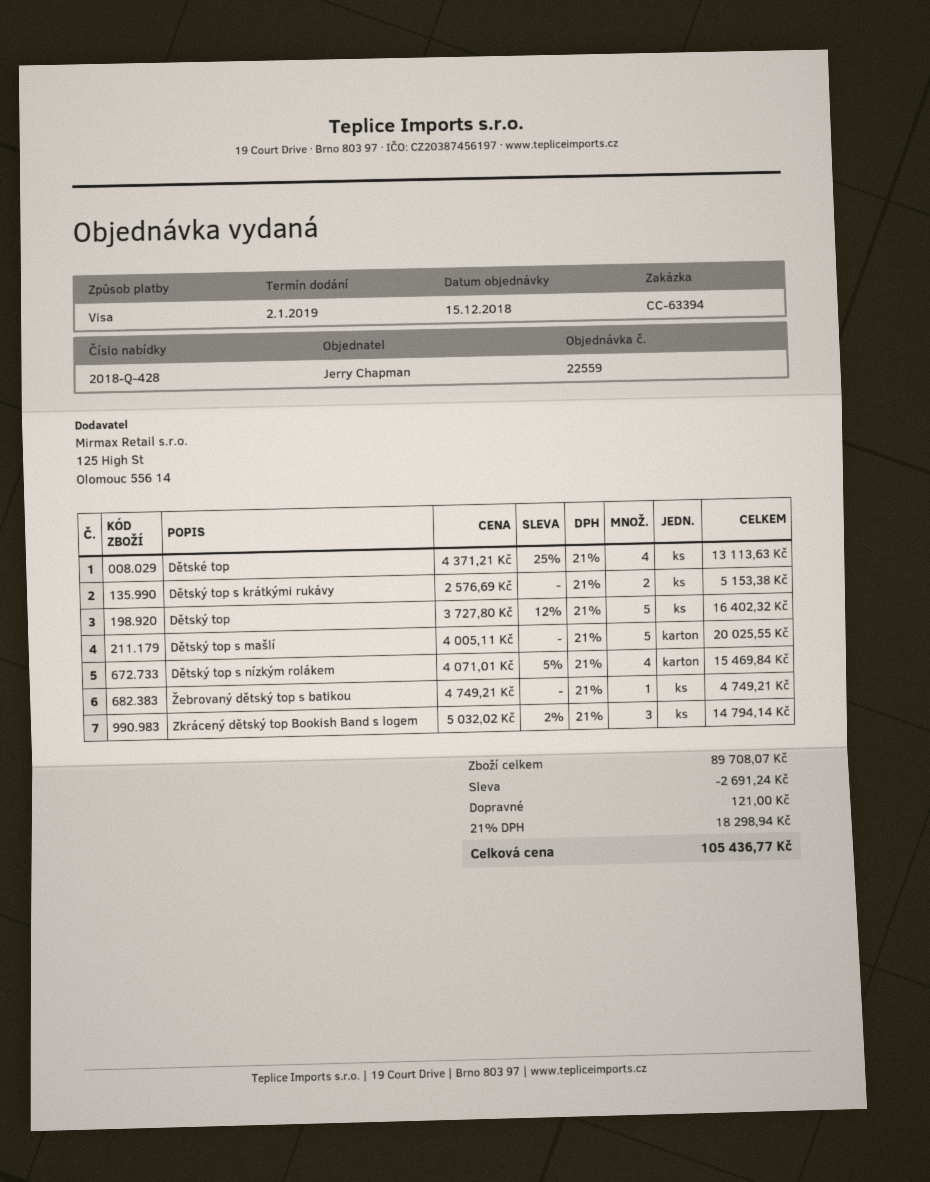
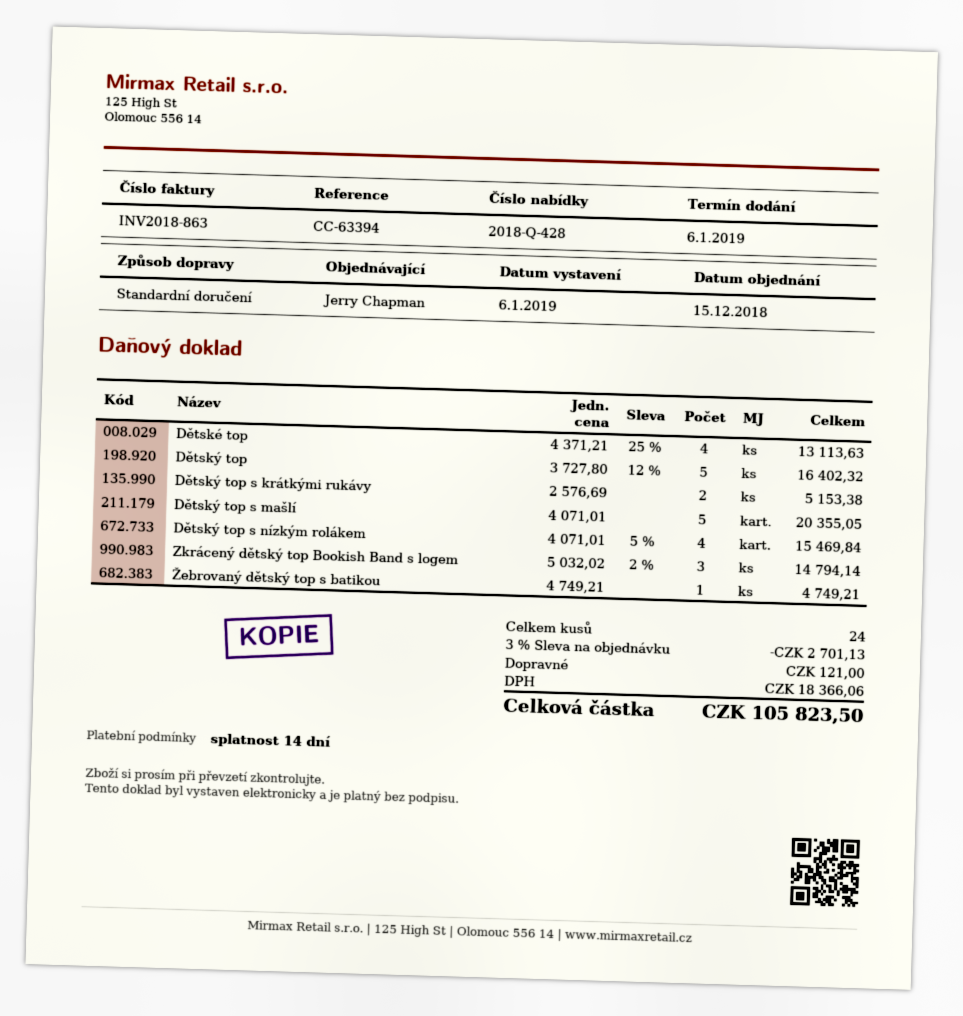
delivery date: 2019-01-02 -> 2019-01-06
Dětský top s mašlí: 5 x 4005.11 = 20025.55 -> 5 x 4071.01 = 20355.05
discount: 2691.24 -> 2701.13
tax: 18298.94 -> 18366.06
total: 105436.77 -> 105823.50

